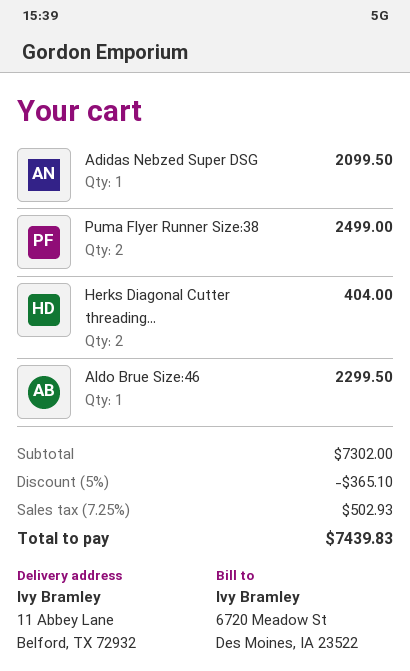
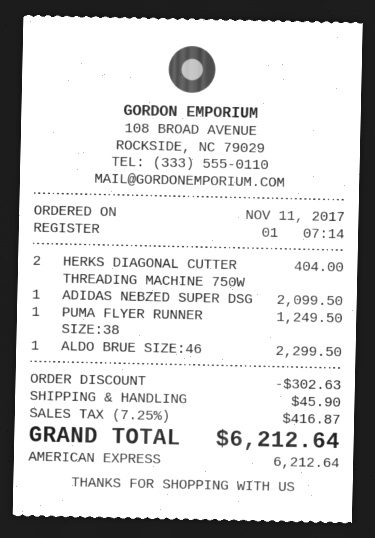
Puma Flyer Runner Size:38: 2 for 2499.00 -> 1 for 1249.50
discount: 365.10 -> 302.63
shipping: none -> 45.90
tax: 7.25% = 502.93 -> 7.25% = 416.87
total: 7439.83 -> 6212.64

